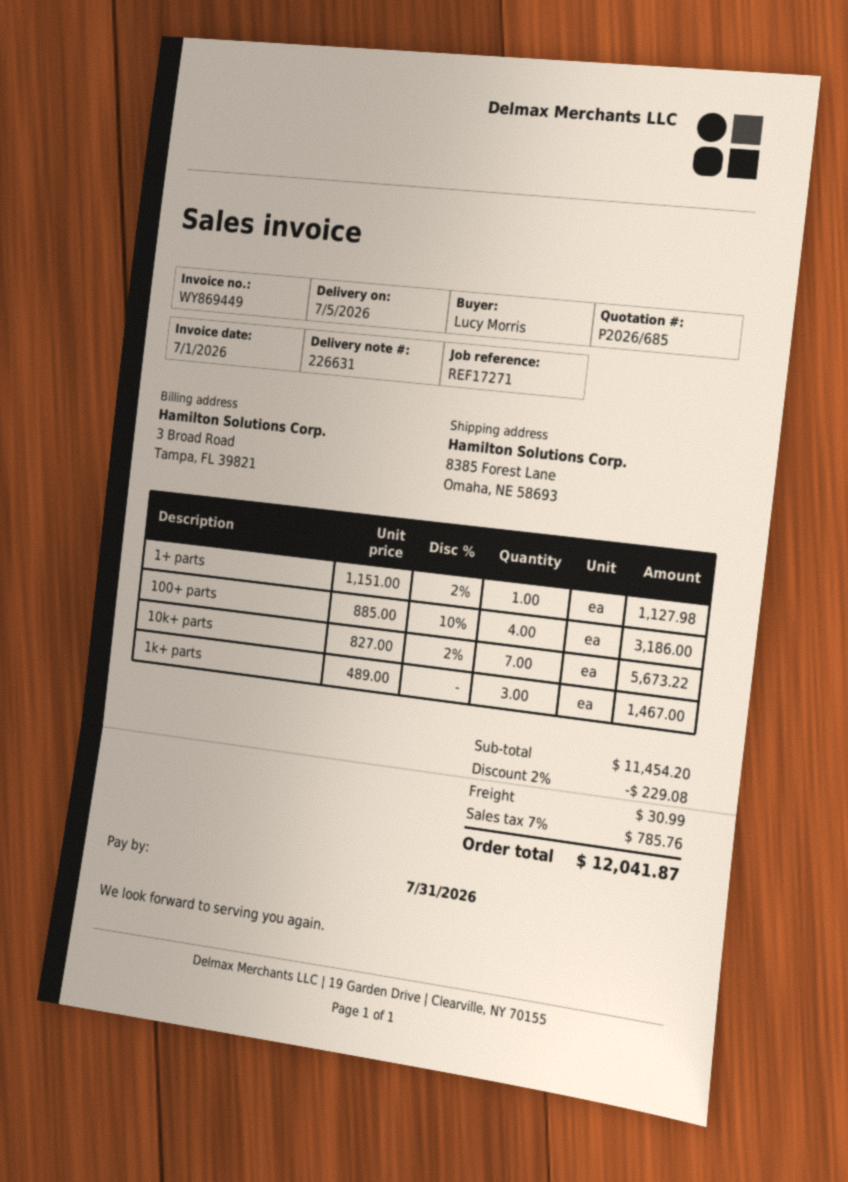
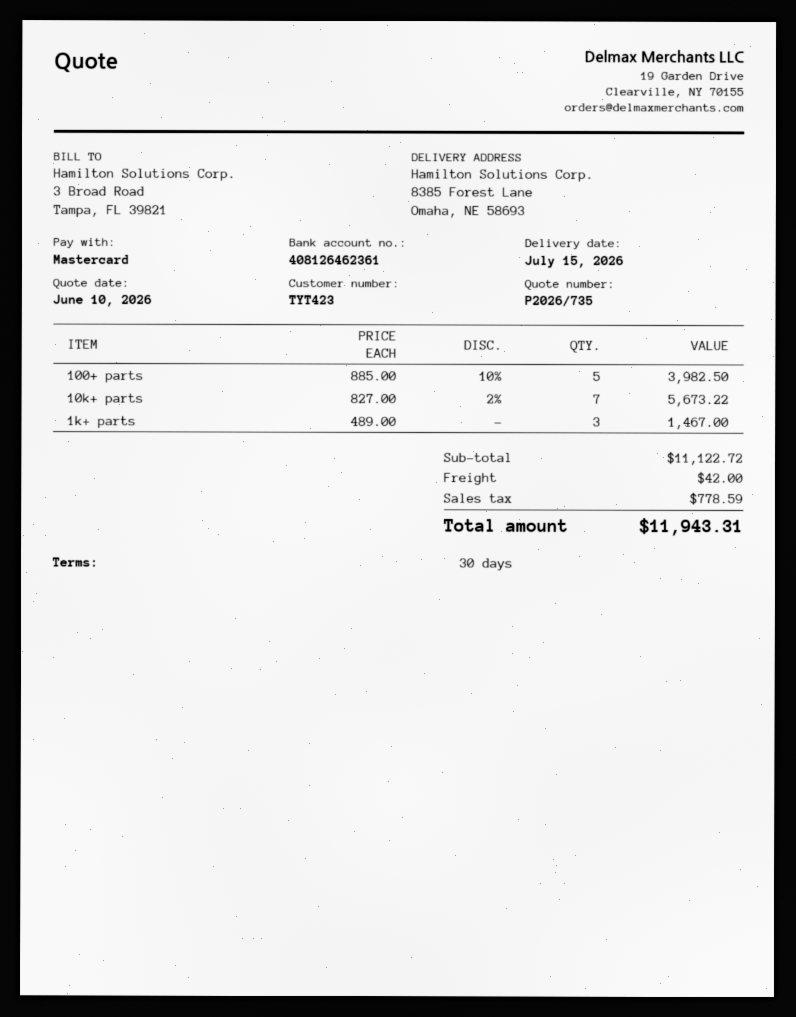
quote number: P2026/685 -> P2026/735
delivery date: 2026-07-05 -> 2026-07-15
1+ parts: 1 x 1151.00 - 2% = 1127.98 -> none
100+ parts: 4 x 885.00 - 10% = 3186.00 -> 5 x 885.00 - 10% = 3982.50
subtotal: 11454.20 -> 11122.72
discount: 2% = 229.08 -> none
shipping: 30.99 -> 42.00
tax: 785.76 -> 778.59
total: 12041.87 -> 11943.31

